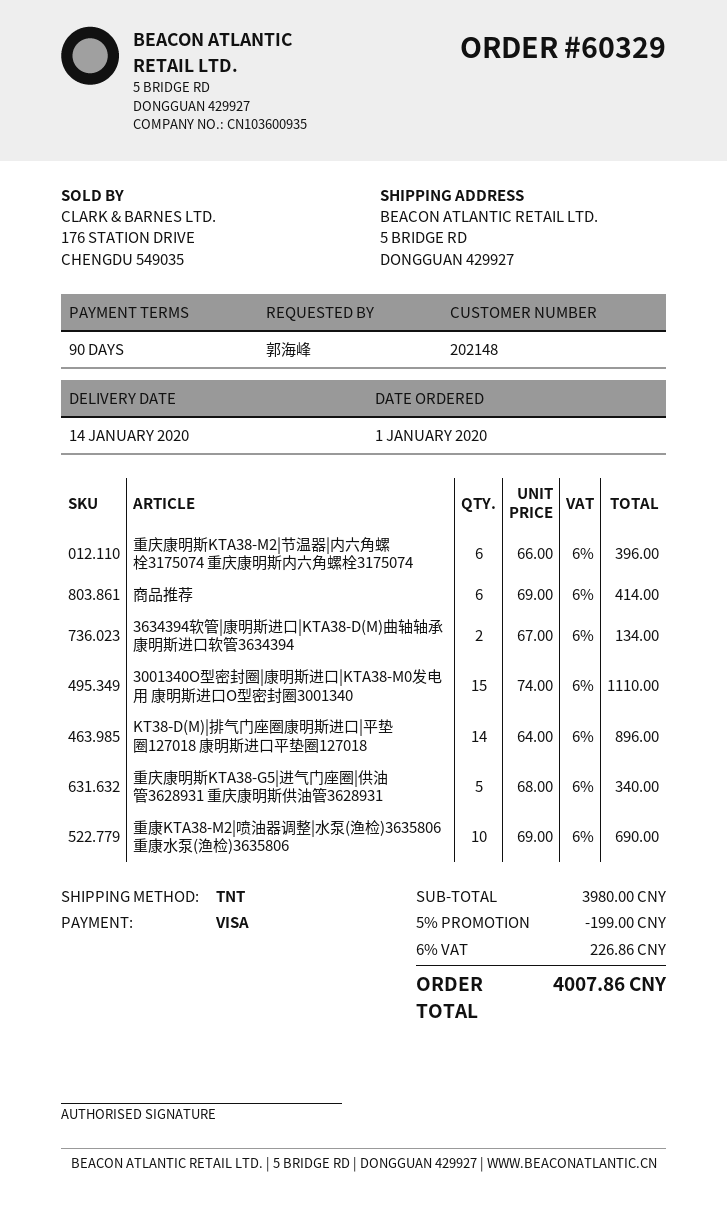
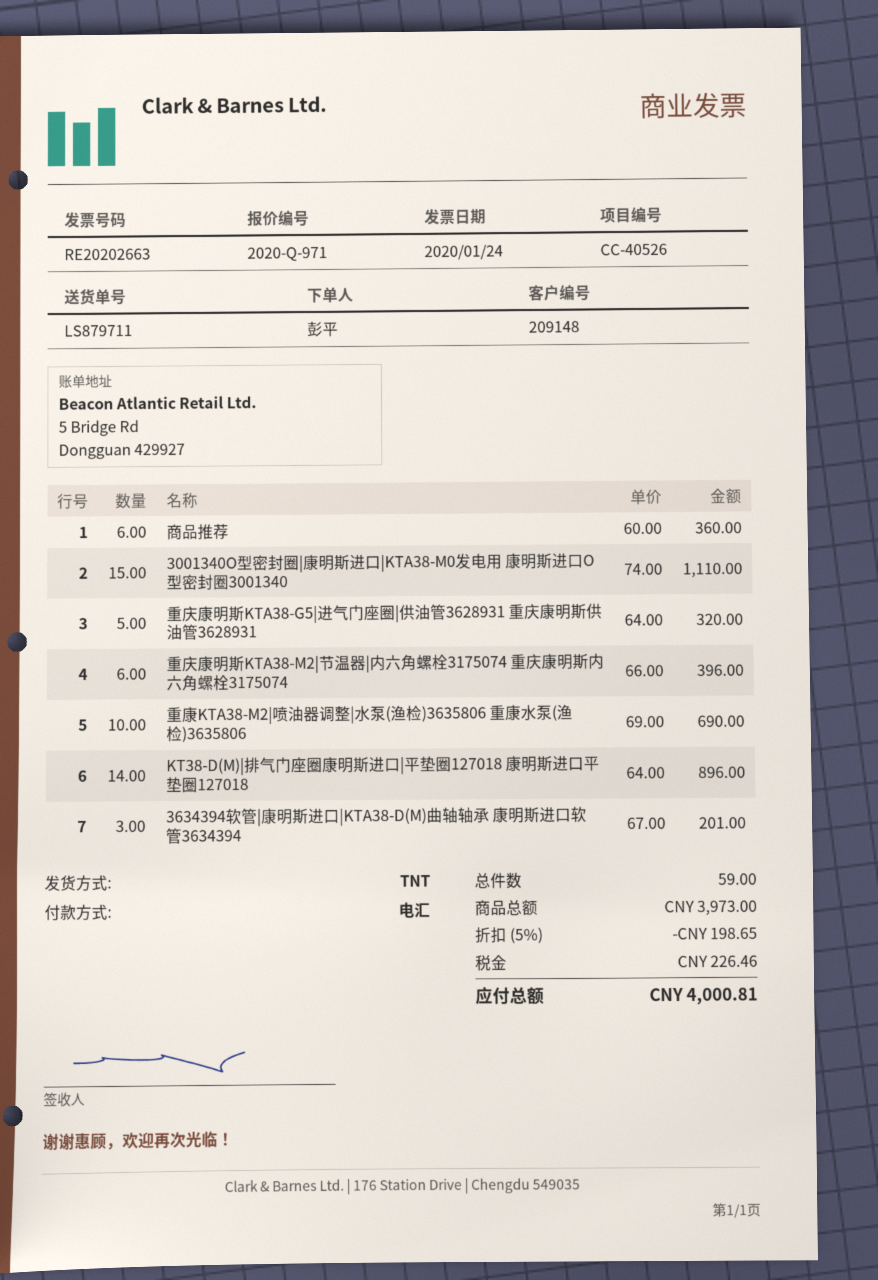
customer number: 202148 -> 209148
ordered by: 郭海峰 -> 彭平
payment method: Visa -> bank transfer
商品推荐: 6 x 69.00 = 414.00 -> 6 x 60.00 = 360.00
3634394软管|康明斯进口|KTA38-D(M)曲轴轴承 康明斯进口软管3634394: 2 x 67.00 = 134.00 -> 3 x 67.00 = 201.00
重庆康明斯KTA38-G5|进气门座圈|供油管3628931 重庆康明斯供油管3628931: 5 x 68.00 = 340.00 -> 5 x 64.00 = 320.00
subtotal: 3980.00 -> 3973.00
discount: 5% = 199.00 -> 5% = 198.65
tax: 226.86 -> 226.46
total: 4007.86 -> 4000.81

